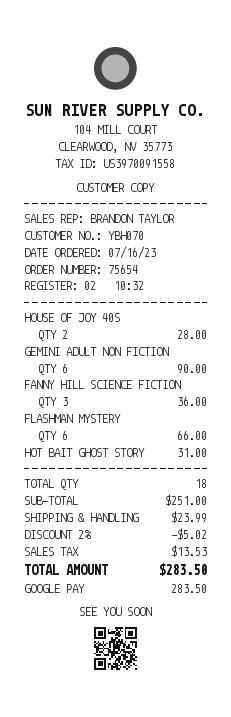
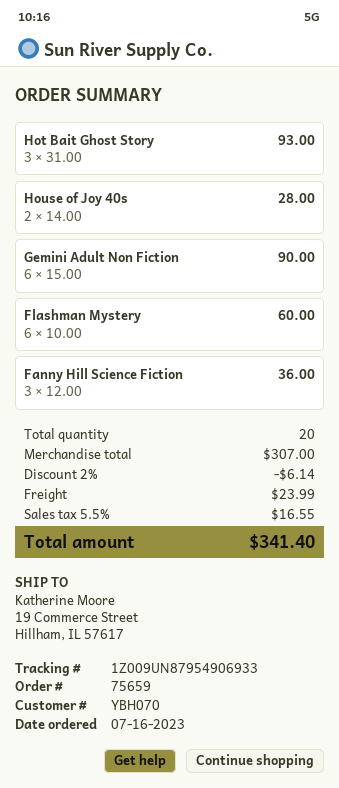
order number: 75654 -> 75659
FLASHMAN MYSTERY: 6 for 66.00 -> 6 for 60.00
HOT BAIT GHOST STORY: 1 for 31.00 -> 3 for 93.00
total quantity: 18 -> 20
subtotal: 251.00 -> 307.00
discount: 2% = 5.02 -> 2% = 6.14
tax: 13.53 -> 16.55
total: 283.50 -> 341.40

